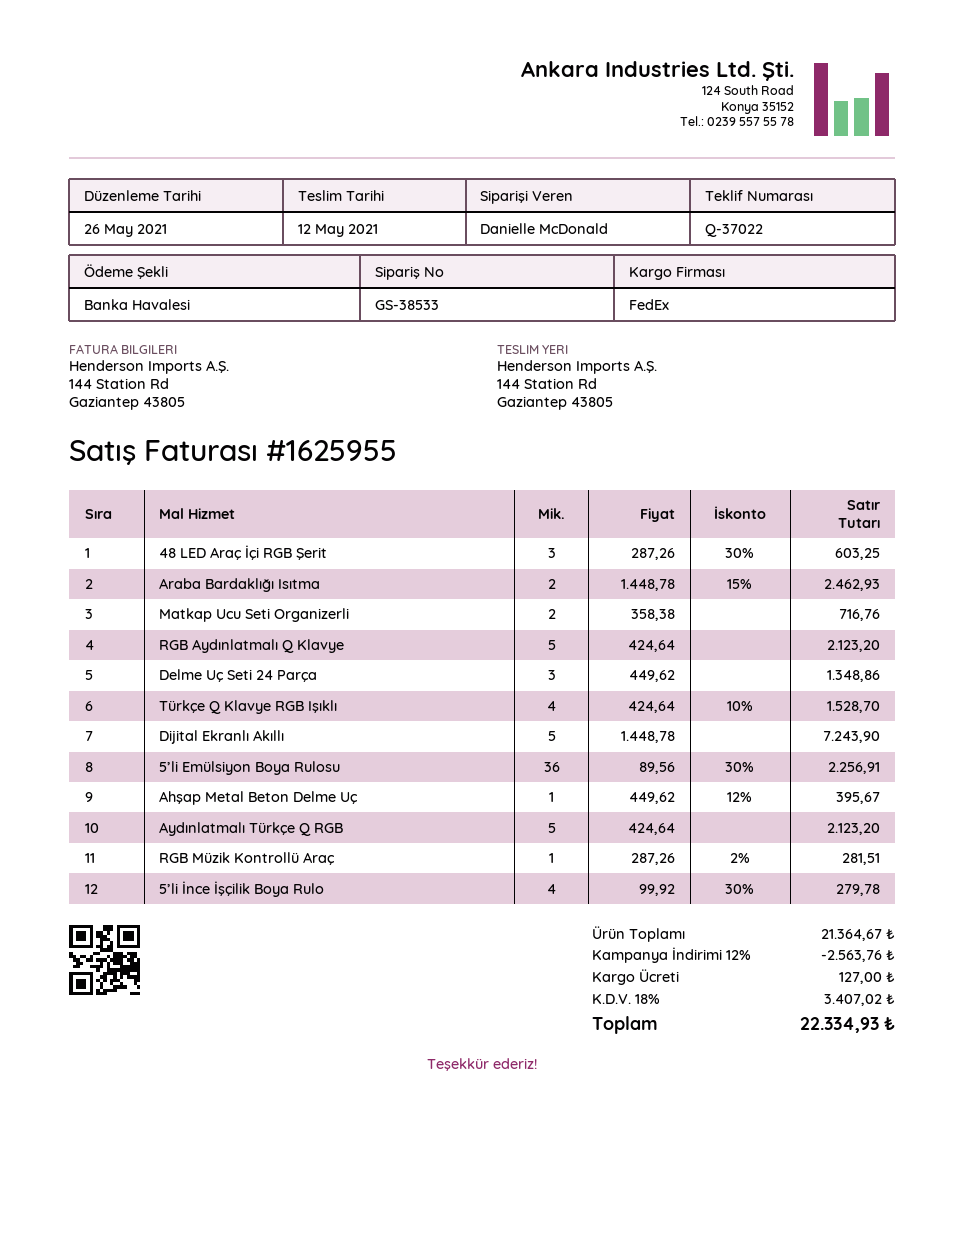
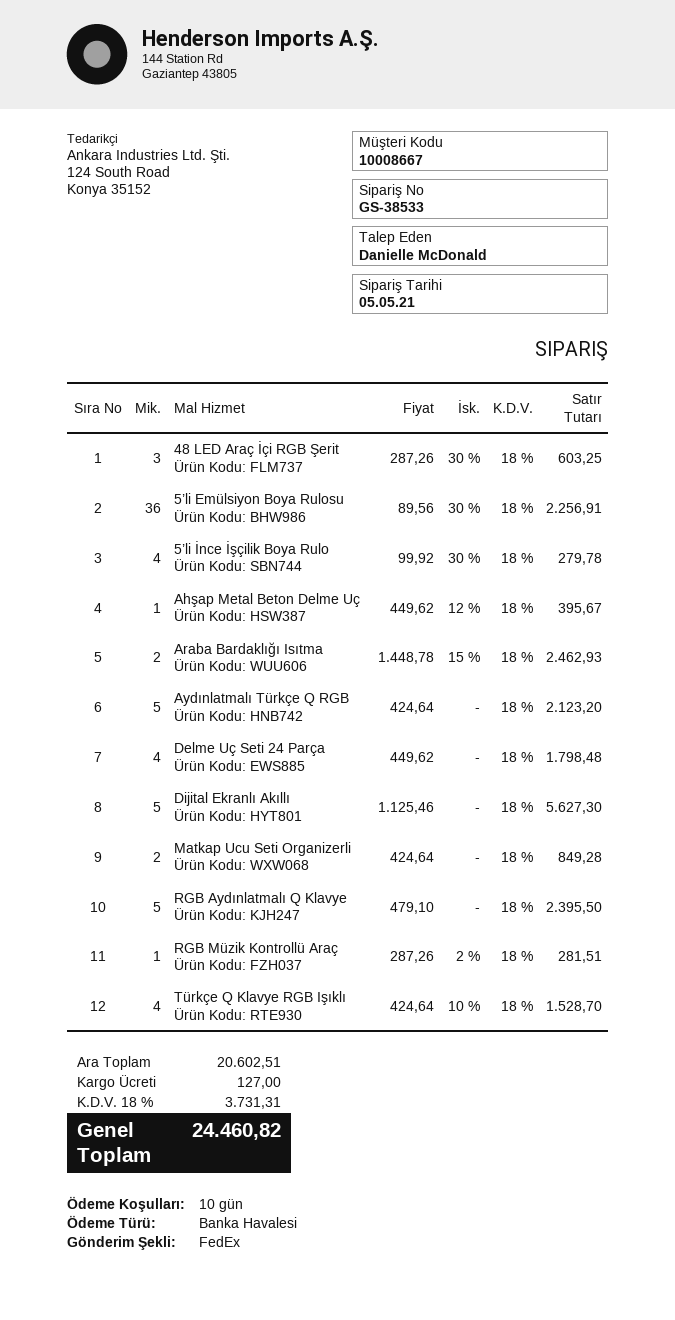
Matkap Ucu Seti Organizerli: 2 x 358.38 = 716.76 -> 2 x 424.64 = 849.28
RGB Aydınlatmalı Q Klavye: 5 x 424.64 = 2123.20 -> 5 x 479.10 = 2395.50
Delme Uç Seti 24 Parça: 3 x 449.62 = 1348.86 -> 4 x 449.62 = 1798.48
Dijital Ekranlı Akıllı: 5 x 1448.78 = 7243.90 -> 5 x 1125.46 = 5627.30
subtotal: 21364.67 -> 20602.51
discount: 12% = 2563.76 -> none
tax: 18% = 3407.02 -> 18% = 3731.31
total: 22334.93 -> 24460.82

